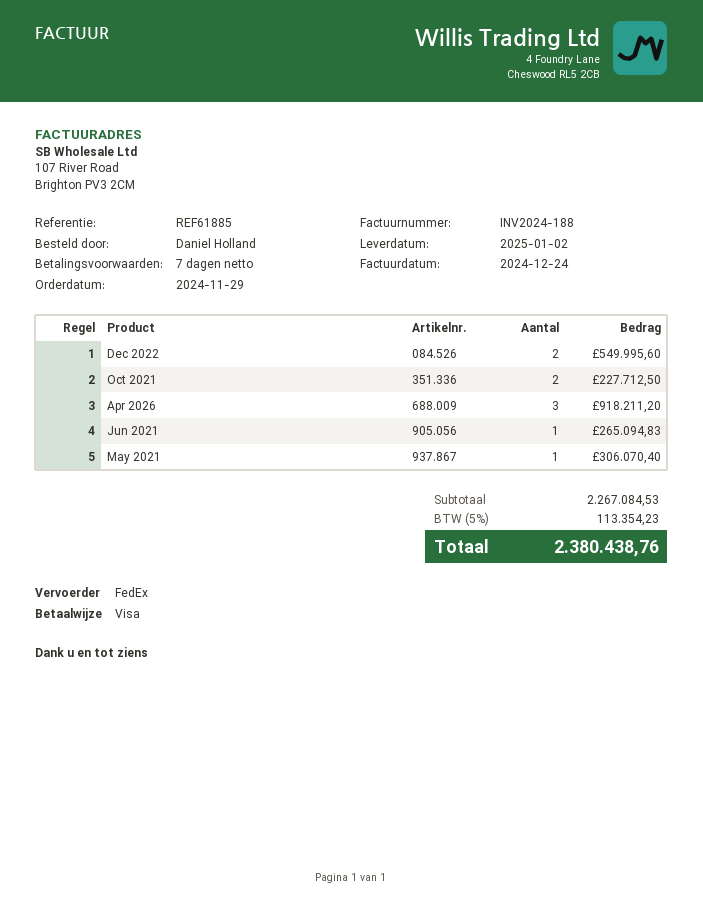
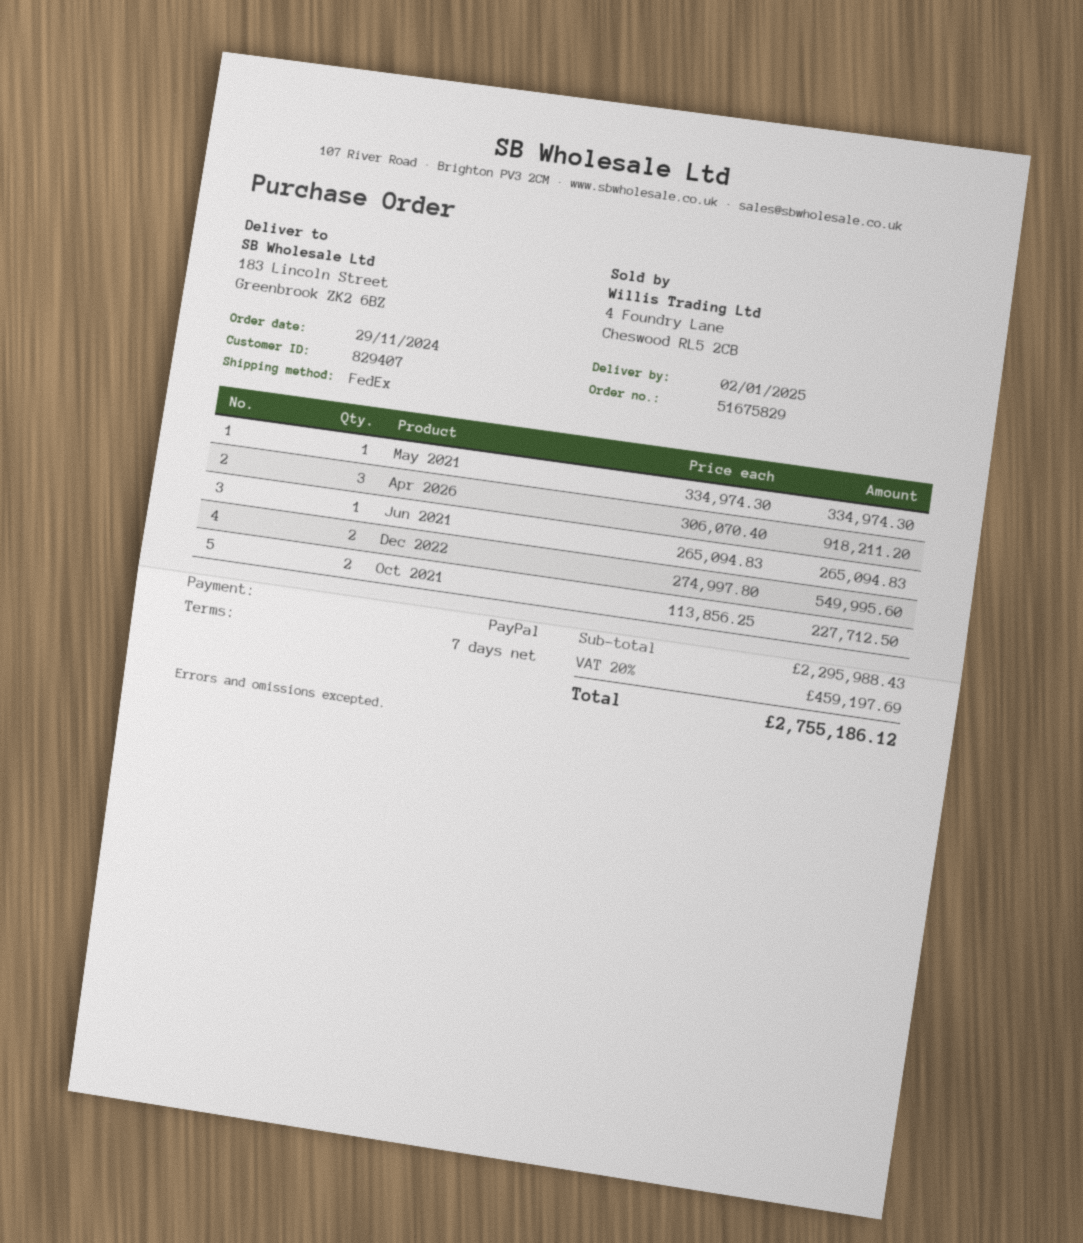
payment method: Visa -> PayPal
May 2021: 1 for 306070.40 -> 1 for 334974.30
subtotal: 2267084.53 -> 2295988.43
tax: 5% = 113354.23 -> 20% = 459197.69
total: 2380438.76 -> 2755186.12

